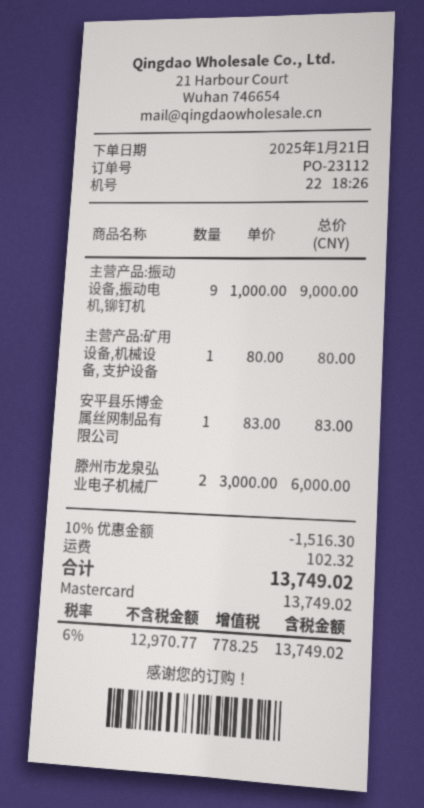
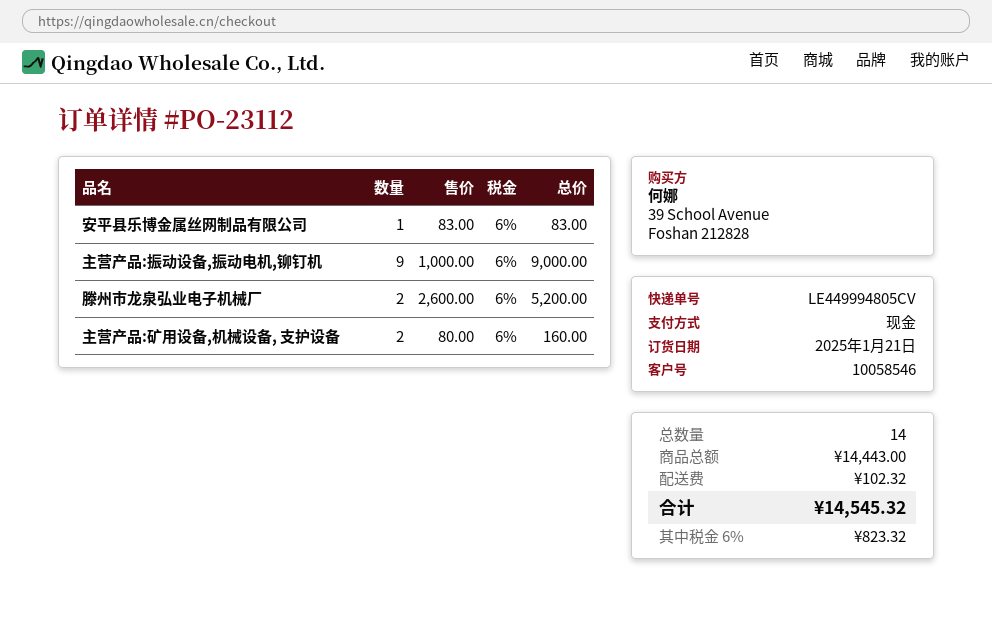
payment method: Mastercard -> cash
主营产品:矿用设备,机械设备, 支护设备: 1 x 80.00 = 80.00 -> 2 x 80.00 = 160.00
滕州市龙泉弘业电子机械厂: 2 x 3000.00 = 6000.00 -> 2 x 2600.00 = 5200.00
discount: 10% = 1516.30 -> none
tax: 6% = 778.25 -> 6% = 823.32
total: 13749.02 -> 14545.32

